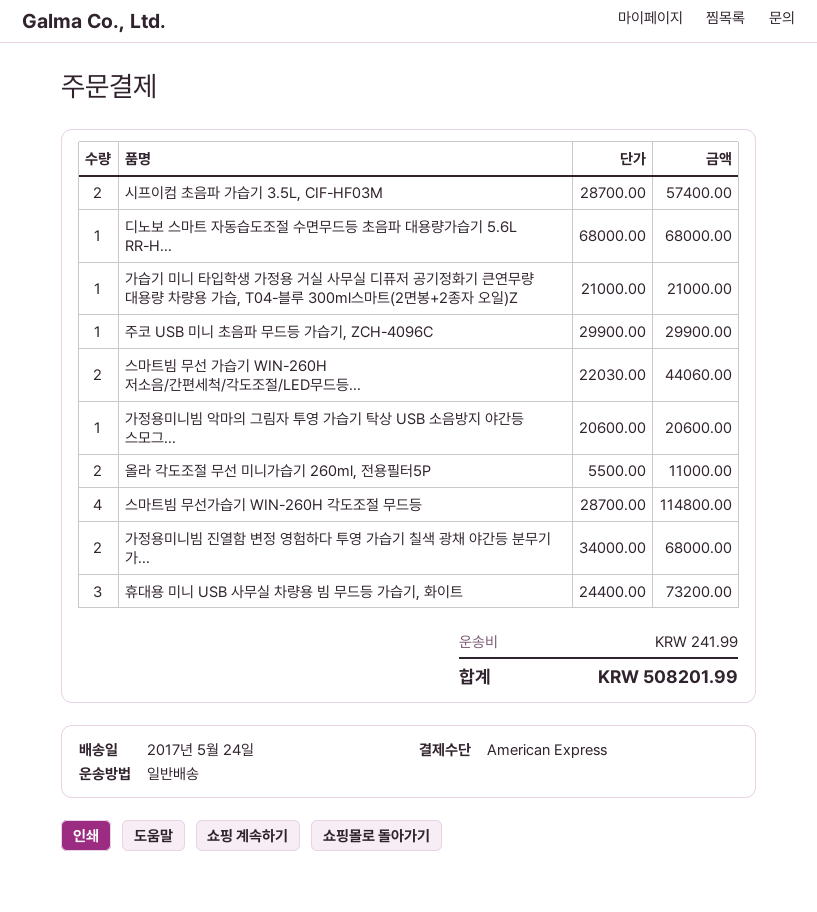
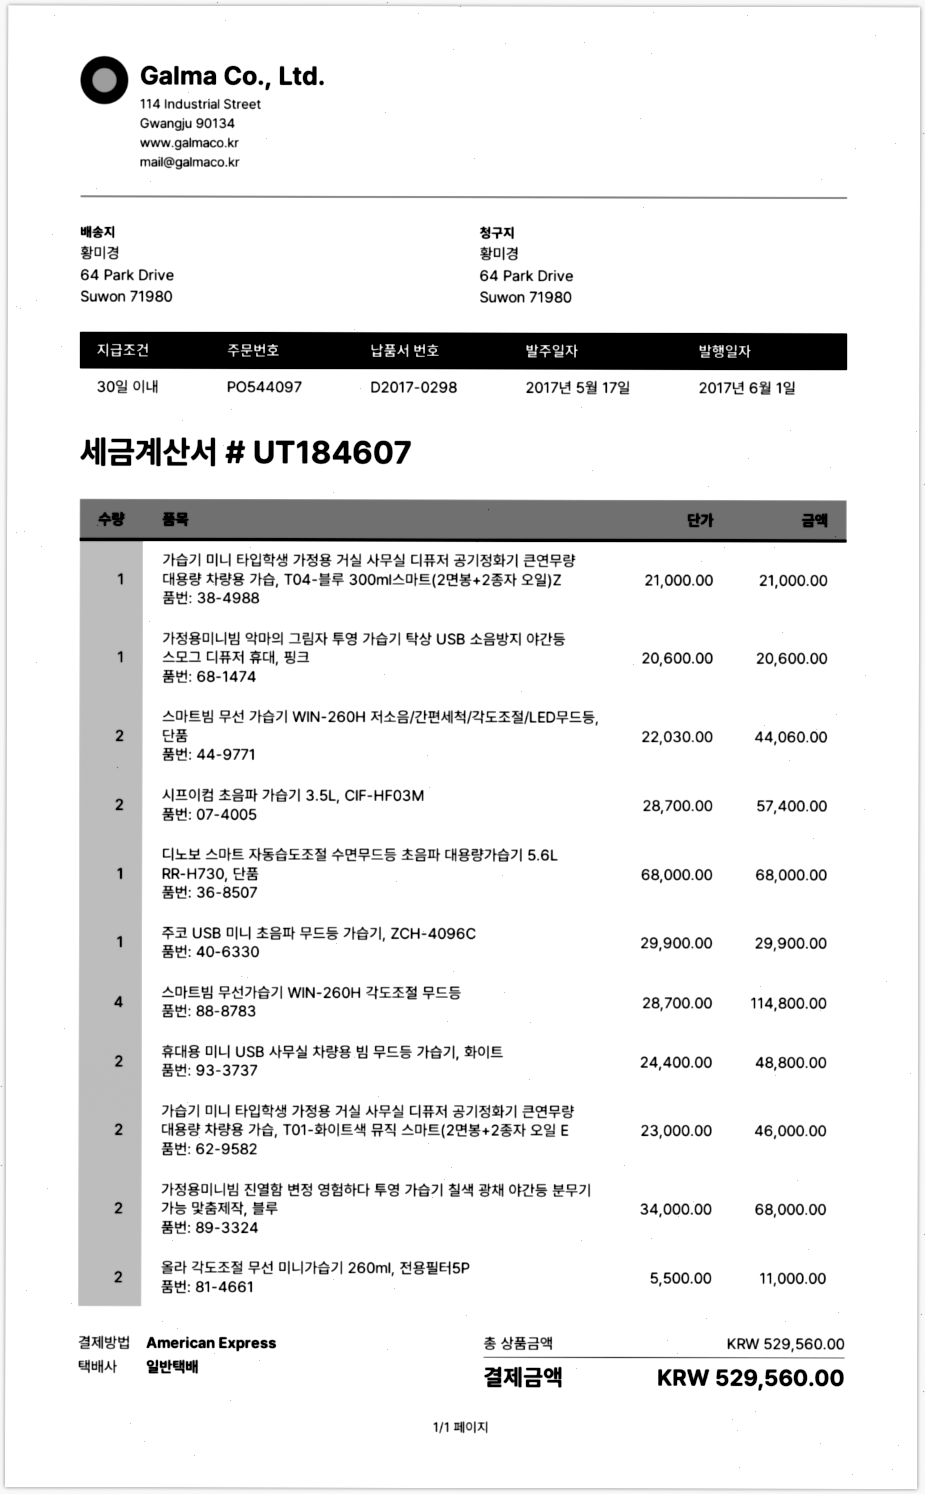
휴대용 미니 USB 사무실 차량용 빔 무드등 가습기, 화이트: 3 x 24400.00 = 73200.00 -> 2 x 24400.00 = 48800.00
가습기 미니 타입학생 가정용 거실 사무실 디퓨저 공기정화기 큰연무량 대용량 차량용 가습, T01-화이트색 뮤직 스마트(2면봉+2종자 오일 E: none -> 2 x 23000.00 = 46000.00
shipping: 241.99 -> none
total: 508201.99 -> 529560.00

